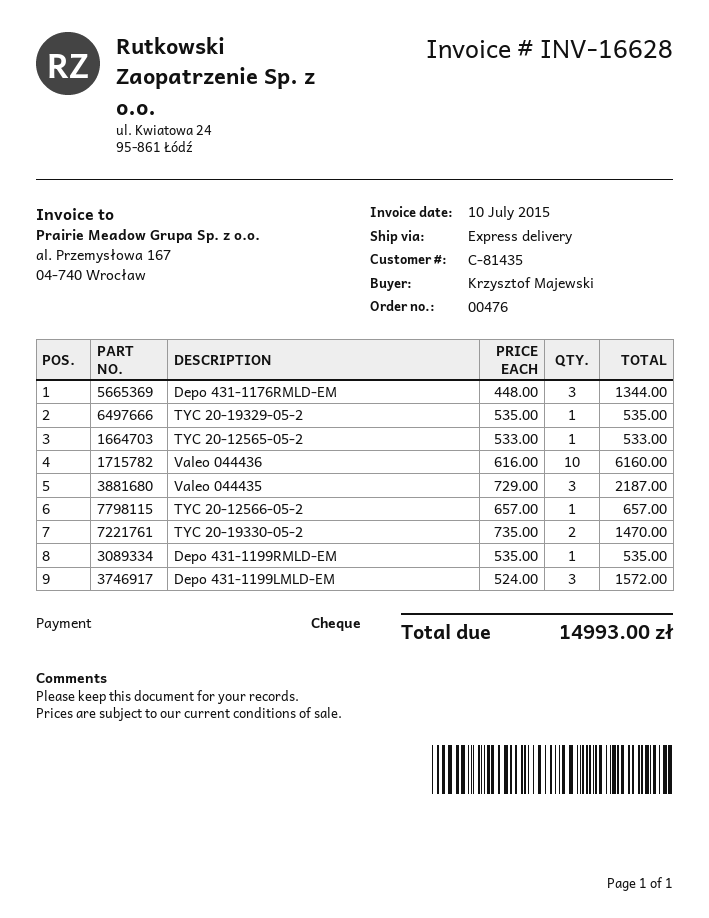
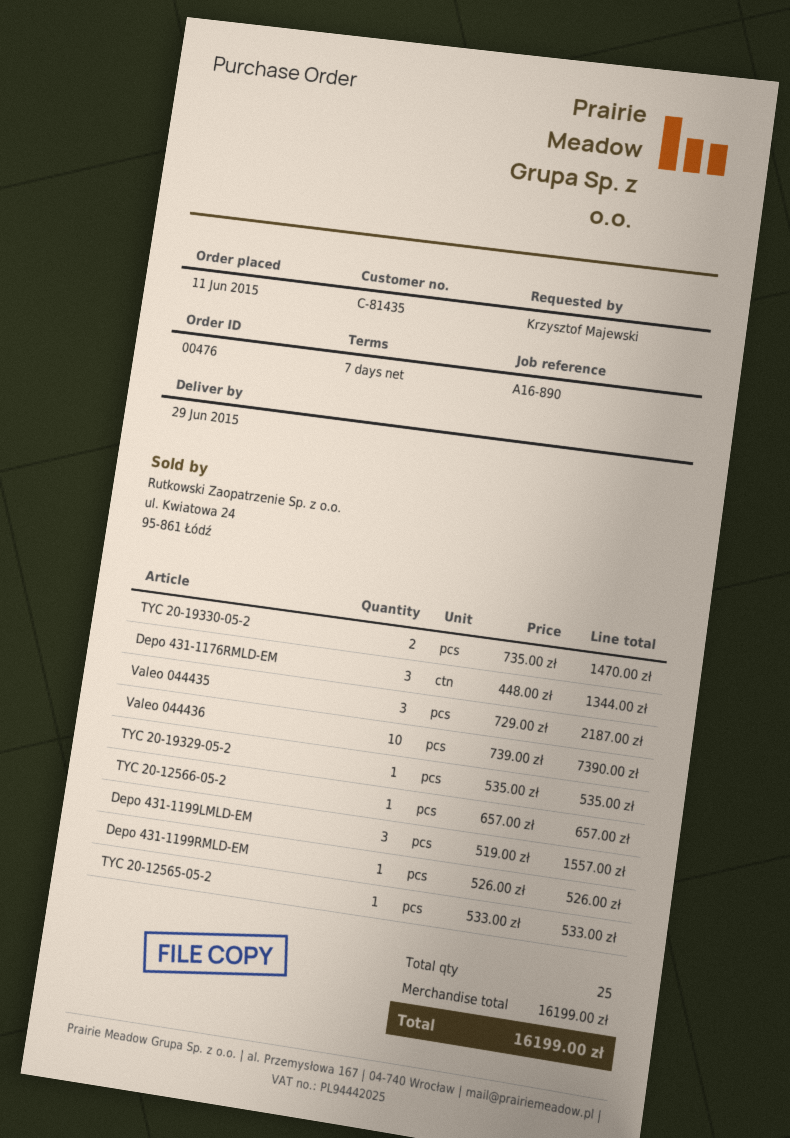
Valeo 044436: 10 x 616.00 = 6160.00 -> 10 x 739.00 = 7390.00
Depo 431-1199RMLD-EM: 1 x 535.00 = 535.00 -> 1 x 526.00 = 526.00
Depo 431-1199LMLD-EM: 3 x 524.00 = 1572.00 -> 3 x 519.00 = 1557.00
total: 14993.00 -> 16199.00

